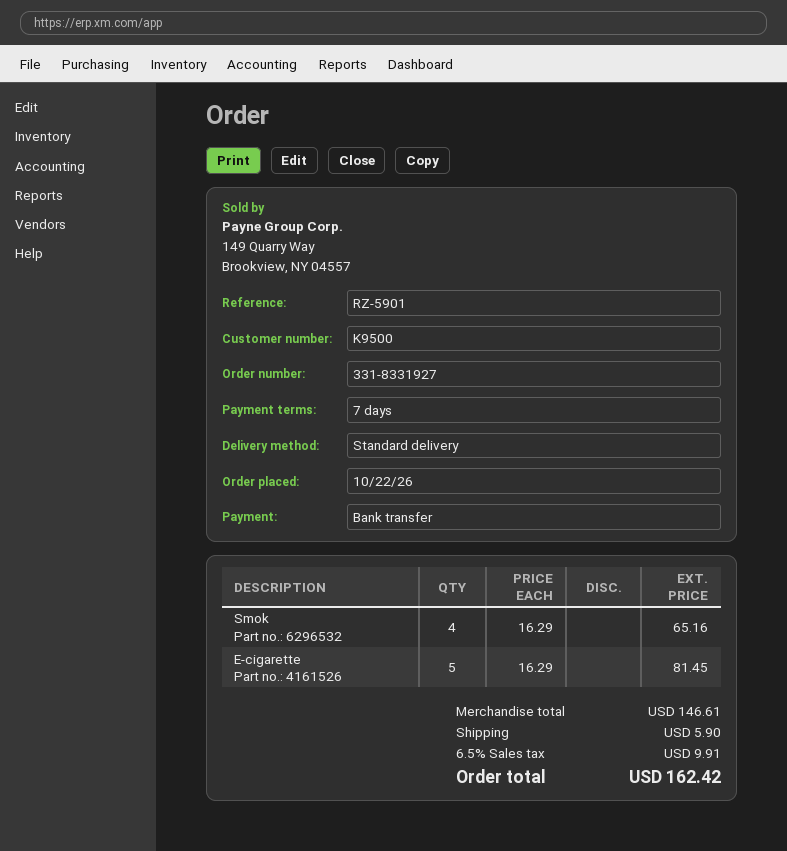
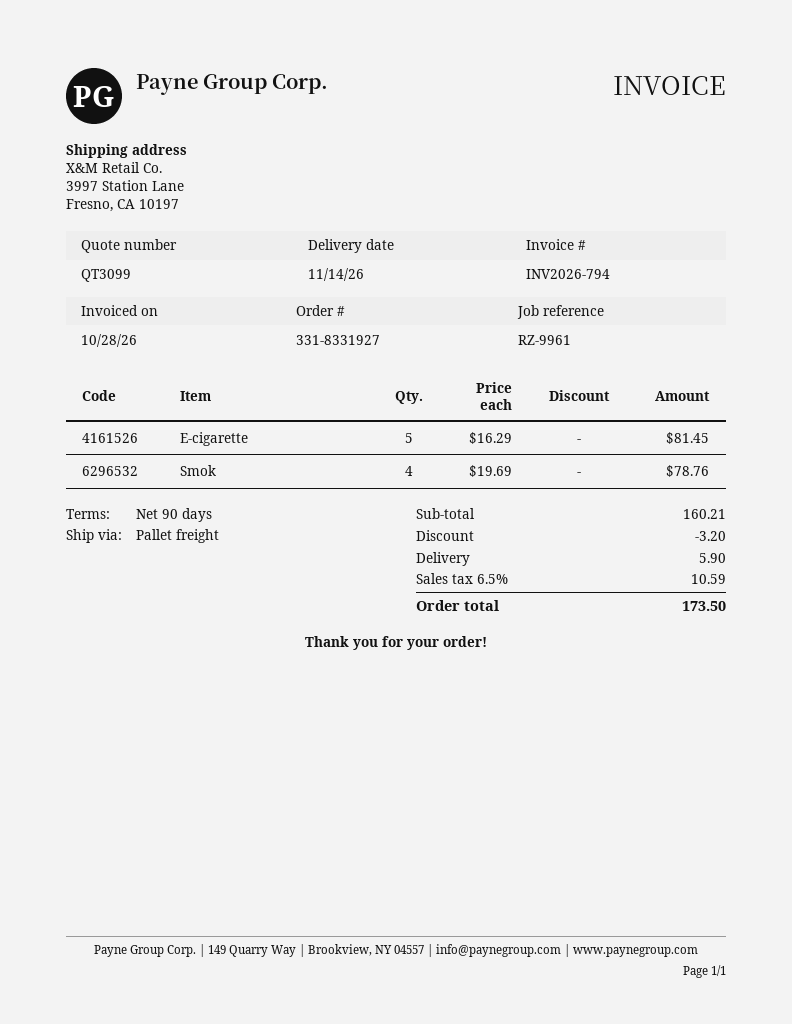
payment terms: 7 days -> 90 days
reference: RZ-5901 -> RZ-9961
shipping method: standard -> pallet freight
Smok: 4 x 16.29 = 65.16 -> 4 x 19.69 = 78.76
subtotal: 146.61 -> 160.21
discount: none -> 3.20
tax: 6.5% = 9.91 -> 6.5% = 10.59
total: 162.42 -> 173.50

